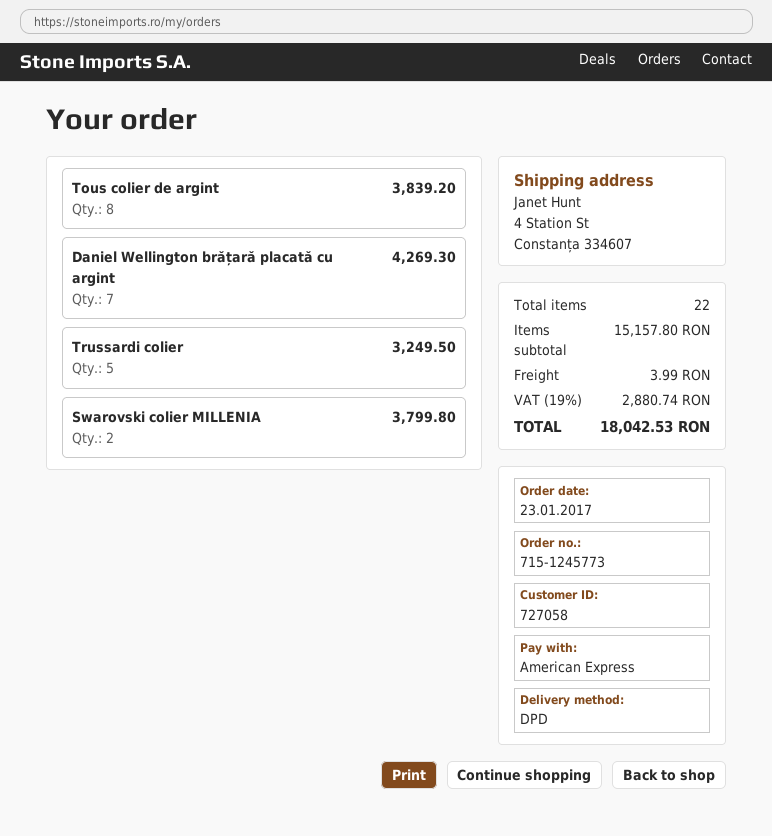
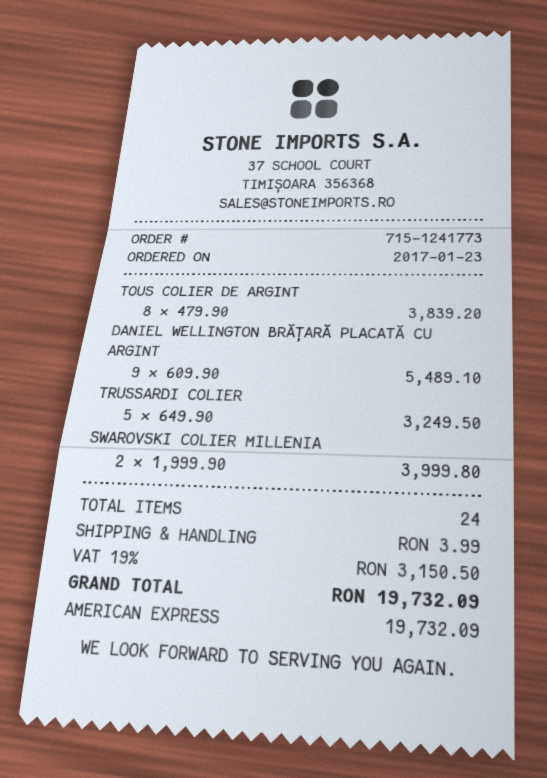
order number: 715-1245773 -> 715-1241773
Daniel Wellington brățară placată cu argint: 7 for 4269.30 -> 9 for 5489.10
Swarovski colier MILLENIA: 2 for 3799.80 -> 2 for 3999.80
total quantity: 22 -> 24
tax: 19% = 2880.74 -> 19% = 3150.50
total: 18042.53 -> 19732.09

